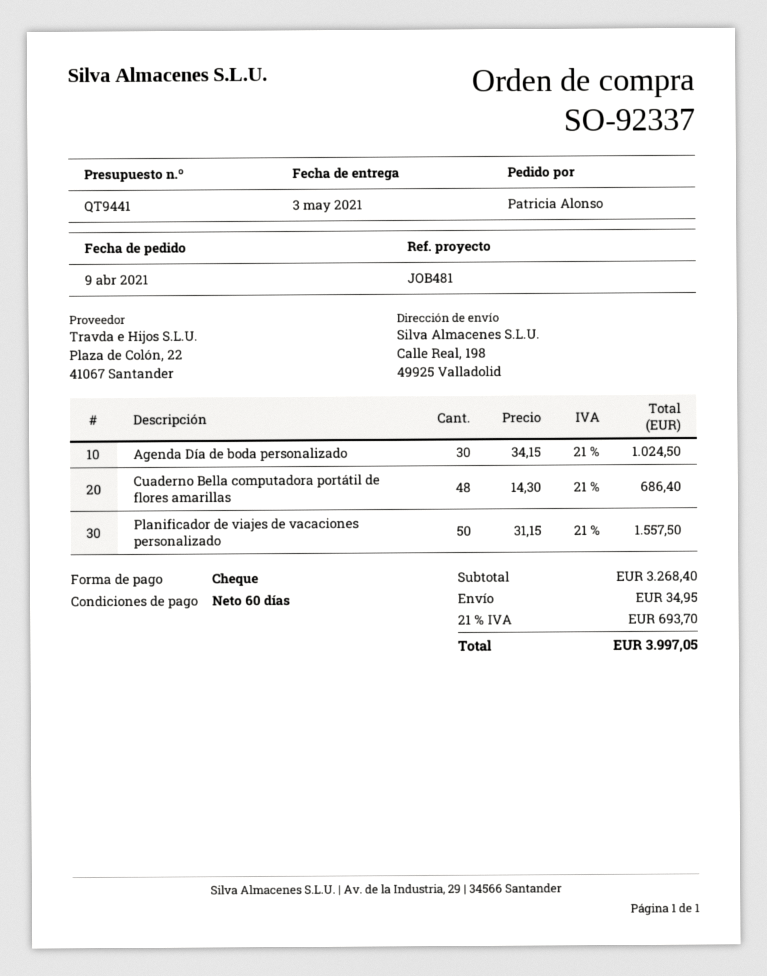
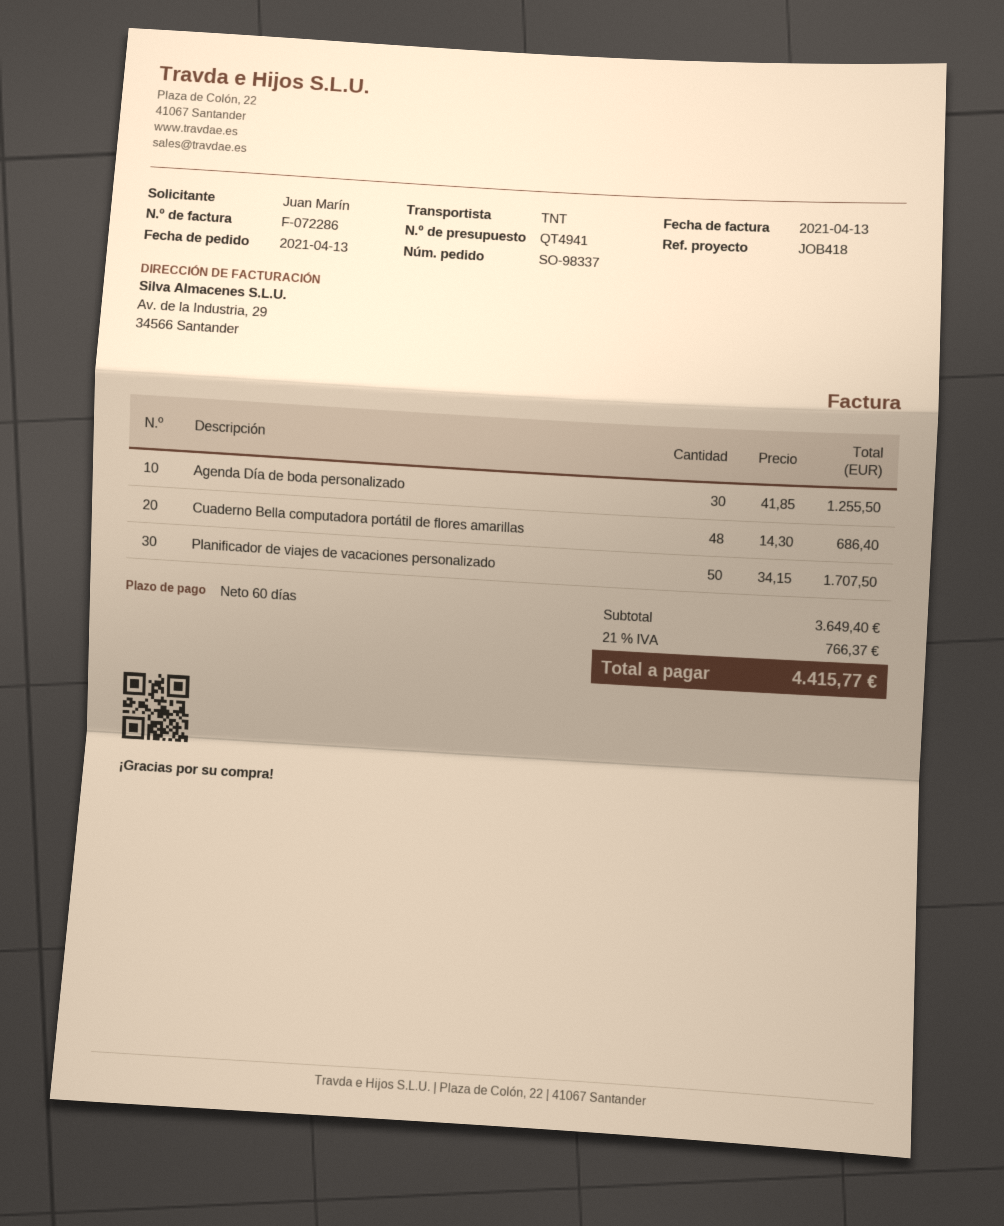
quote number: QT9441 -> QT4941
order number: SO-92337 -> SO-98337
order date: 2021-04-09 -> 2021-04-13
reference: JOB481 -> JOB418
ordered by: Patricia Alonso -> Juan Marín
Agenda Día de boda personalizado: 30 x 34.15 = 1024.50 -> 30 x 41.85 = 1255.50
Planificador de viajes de vacaciones personalizado: 50 x 31.15 = 1557.50 -> 50 x 34.15 = 1707.50
subtotal: 3268.40 -> 3649.40
shipping: 34.95 -> none
tax: 21% = 693.70 -> 21% = 766.37
total: 3997.05 -> 4415.77

